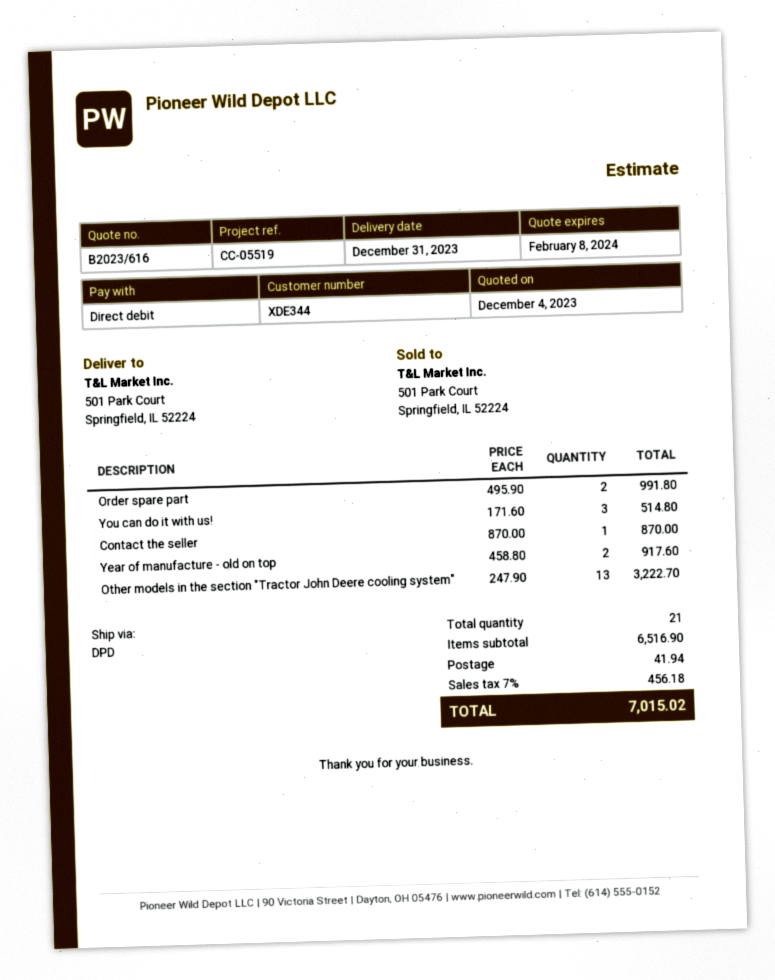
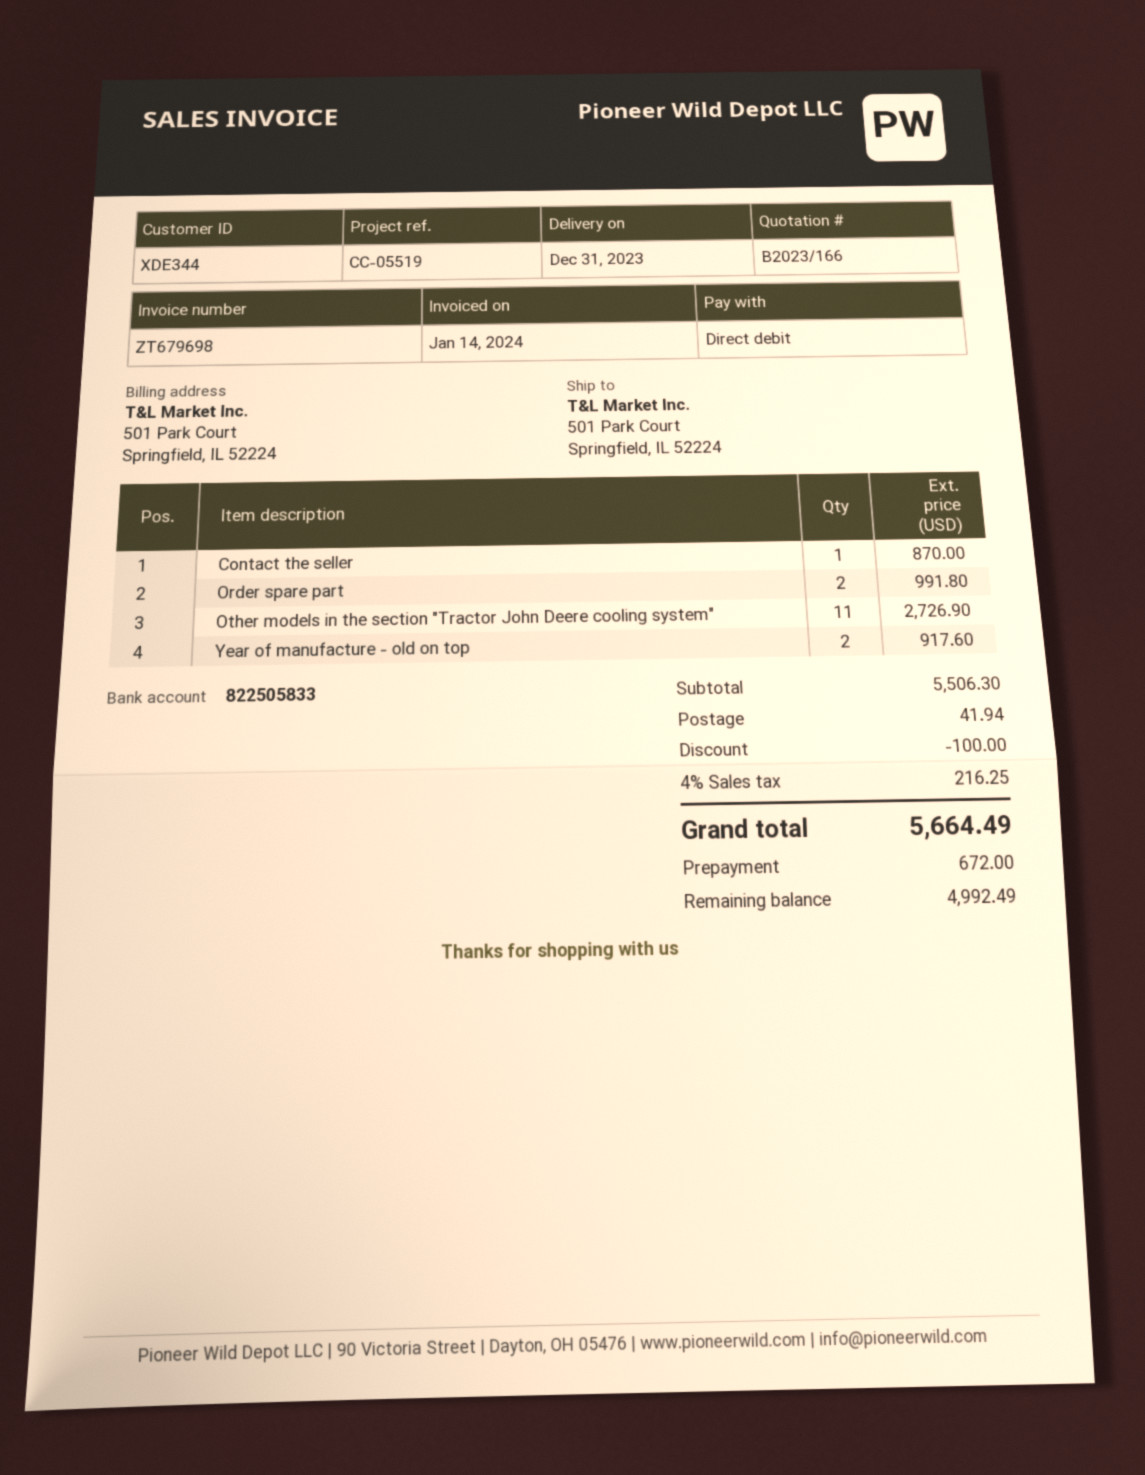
quote number: B2023/616 -> B2023/166
You can do it with us!: 3 for 514.80 -> none
Other models in the section "Tractor John Deere cooling system": 13 for 3222.70 -> 11 for 2726.90
subtotal: 6516.90 -> 5506.30
discount: none -> 100.00
tax: 7% = 456.18 -> 4% = 216.25
total: 7015.02 -> 5664.49

